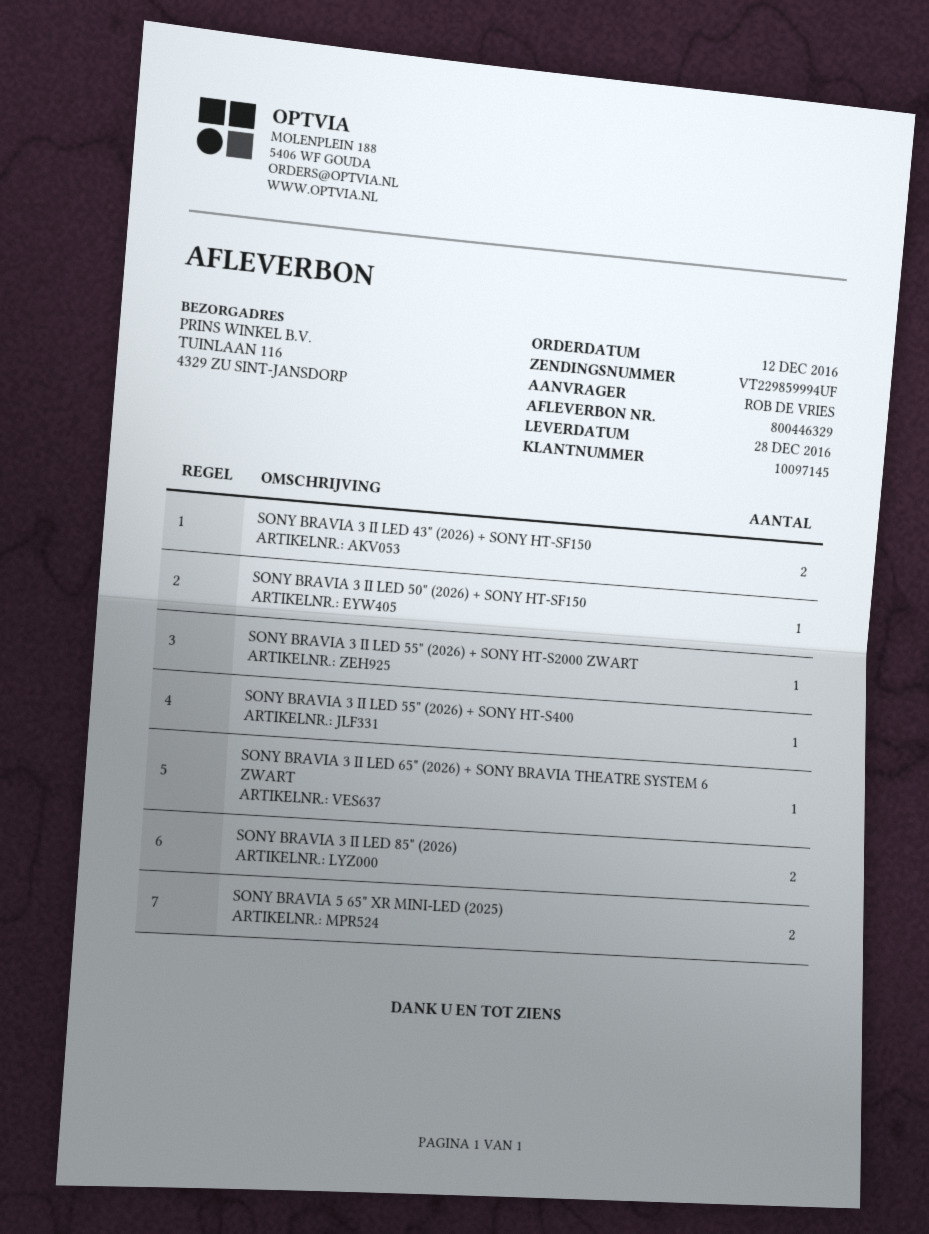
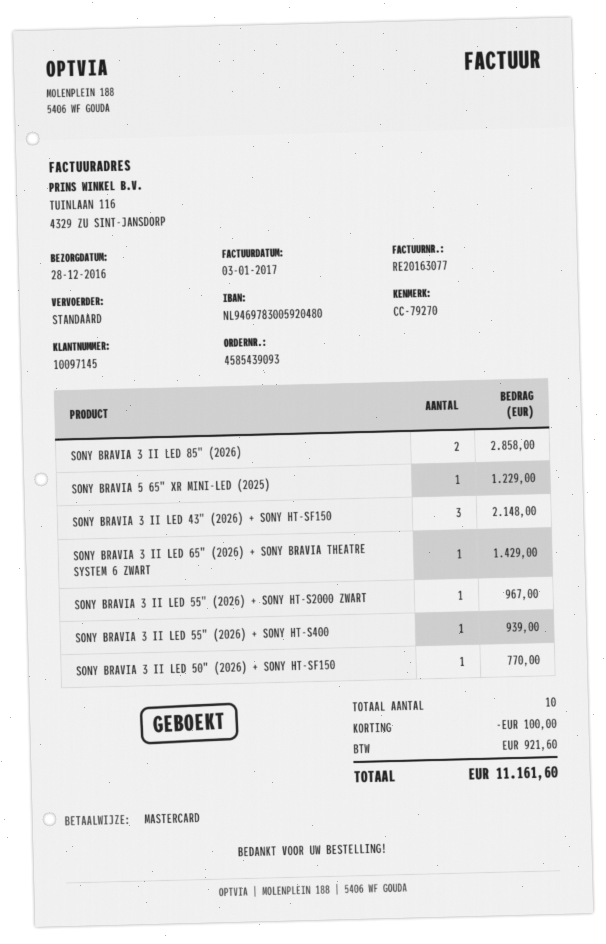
SONY BRAVIA 3 II LED 43" (2026) + SONY HT-SF150: 2 -> 3
SONY BRAVIA 5 65" XR MINI-LED (2025): 2 -> 1

